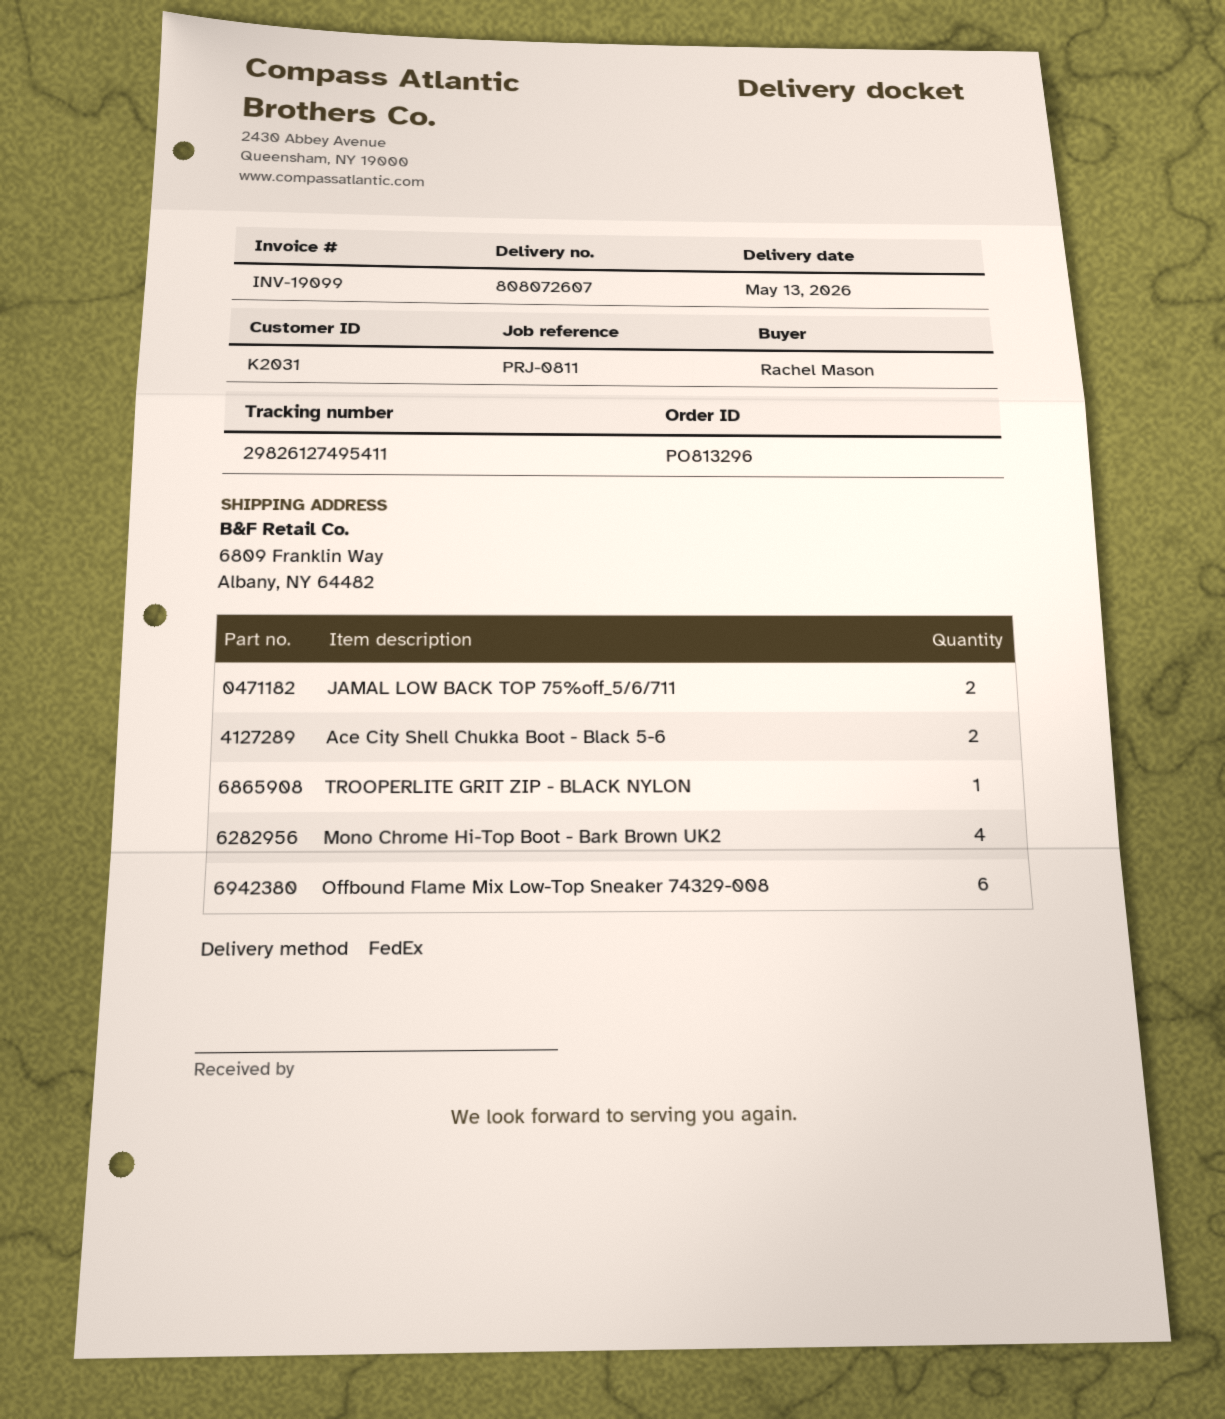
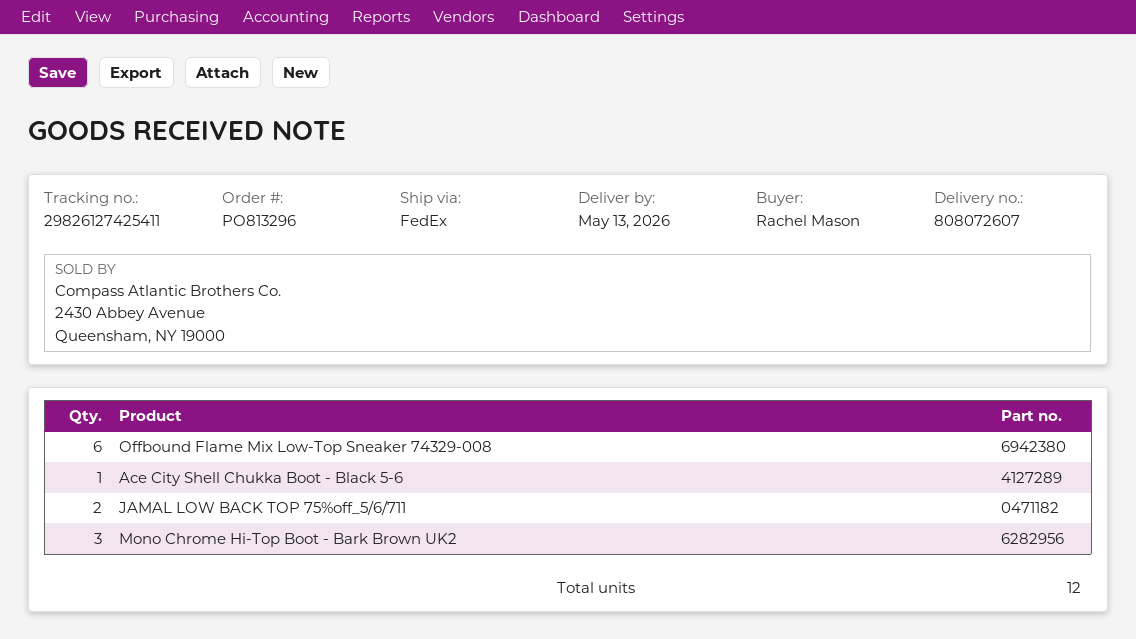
tracking number: 29826127495411 -> 29826127425411
Ace City Shell Chukka Boot - Black 5-6: 2 -> 1
TROOPERLITE GRIT ZIP - BLACK NYLON: 1 -> none
Mono Chrome Hi-Top Boot - Bark Brown UK2: 4 -> 3

